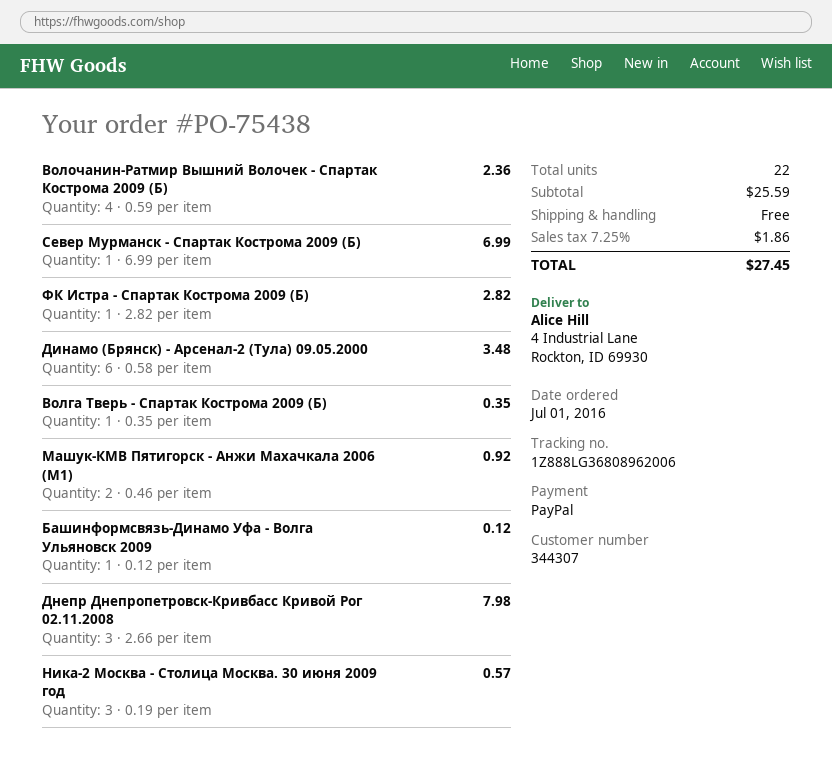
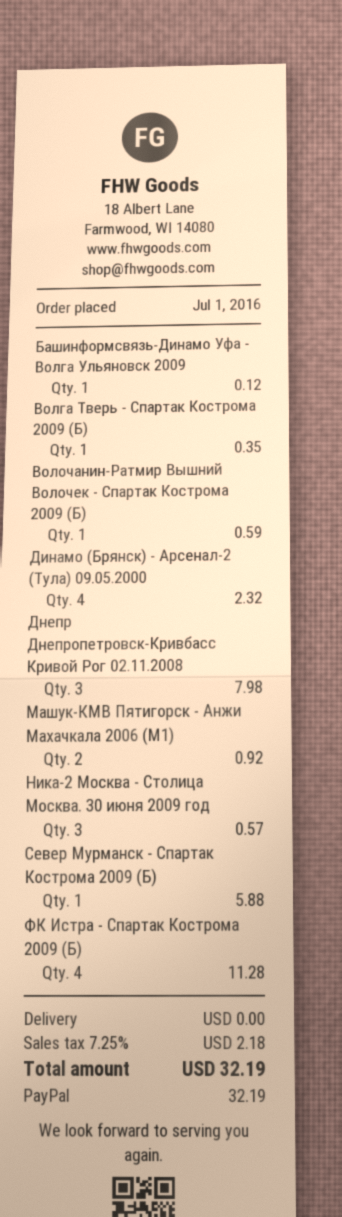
Волочанин-Ратмир Вышний Волочек - Спартак Кострома 2009 (Б): 4 for 2.36 -> 1 for 0.59
Север Мурманск - Спартак Кострома 2009 (Б): 1 for 6.99 -> 1 for 5.88
ФК Истра - Спартак Кострома 2009 (Б): 1 for 2.82 -> 4 for 11.28
Динамо (Брянск) - Арсенал-2 (Тула) 09.05.2000: 6 for 3.48 -> 4 for 2.32
tax: 7.25% = 1.86 -> 7.25% = 2.18
total: 27.45 -> 32.19

